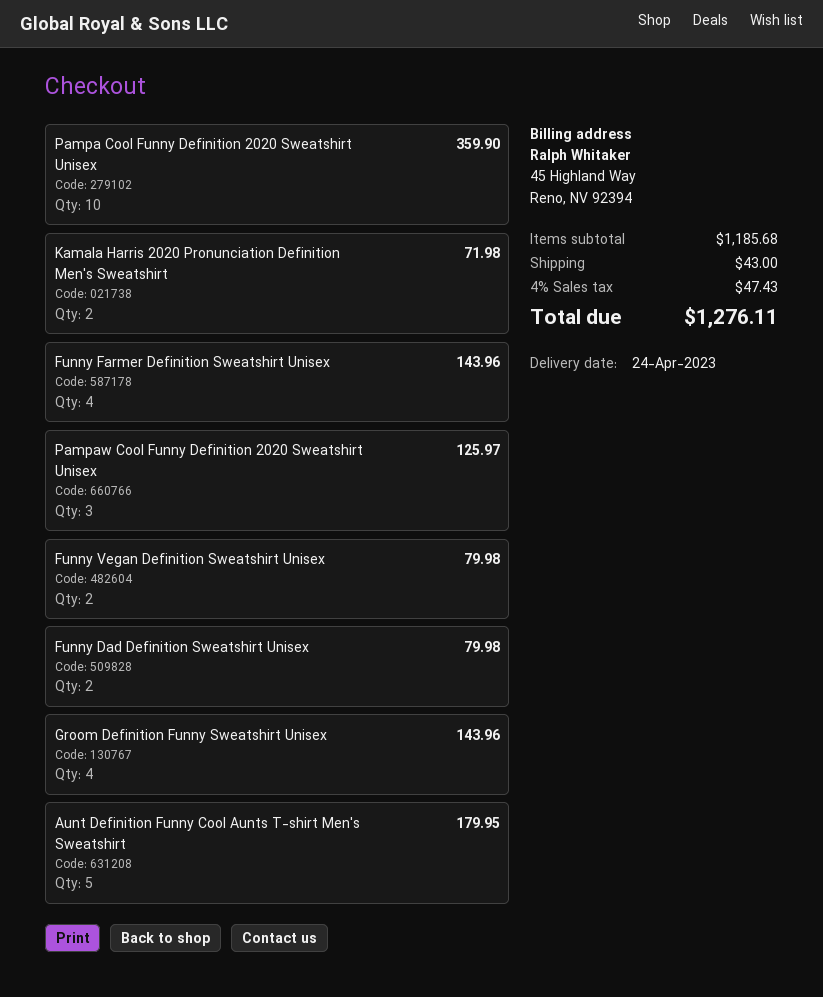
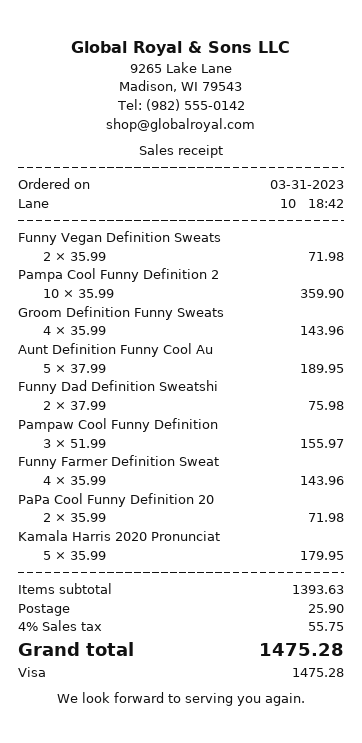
Kamala Harris 2020 Pronunciation Definition Men's Sweatshirt: 2 for 71.98 -> 5 for 179.95
Pampaw Cool Funny Definition 2020 Sweatshirt Unisex: 3 for 125.97 -> 3 for 155.97
Funny Vegan Definition Sweatshirt Unisex: 2 for 79.98 -> 2 for 71.98
Funny Dad Definition Sweatshirt Unisex: 2 for 79.98 -> 2 for 75.98
Aunt Definition Funny Cool Aunts T-shirt Men's Sweatshirt: 5 for 179.95 -> 5 for 189.95
PaPa Cool Funny Definition 20: none -> 2 for 71.98
subtotal: 1185.68 -> 1393.63
shipping: 43.00 -> 25.90
tax: 4% = 47.43 -> 4% = 55.75
total: 1276.11 -> 1475.28

